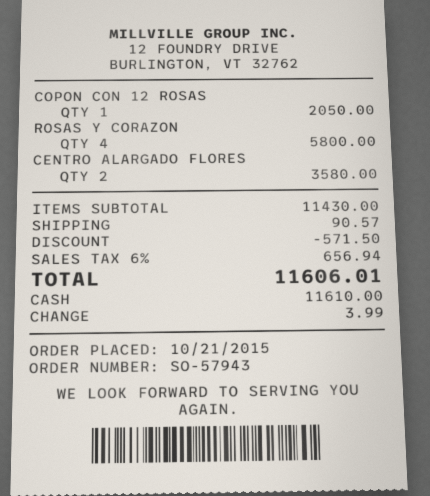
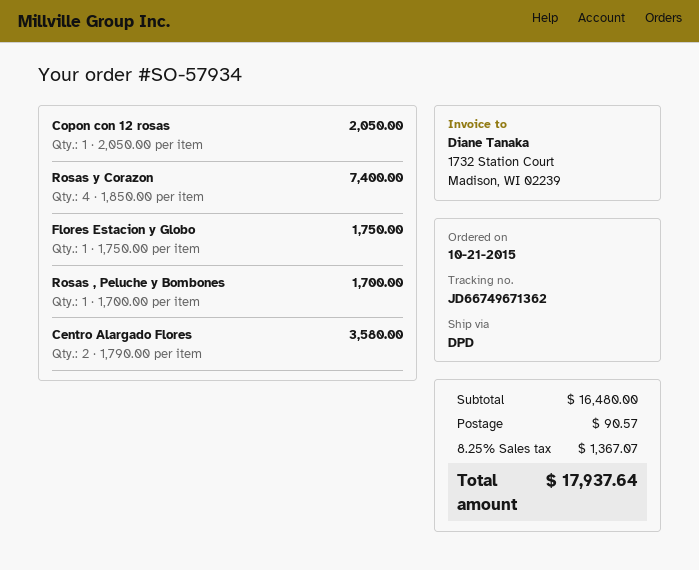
order number: SO-57943 -> SO-57934
ROSAS Y CORAZON: 4 for 5800.00 -> 4 for 7400.00
Flores Estacion y Globo: none -> 1 for 1750.00
Rosas , Peluche y Bombones: none -> 1 for 1700.00
subtotal: 11430.00 -> 16480.00
discount: 571.50 -> none
tax: 6% = 656.94 -> 8.25% = 1367.07
total: 11606.01 -> 17937.64

